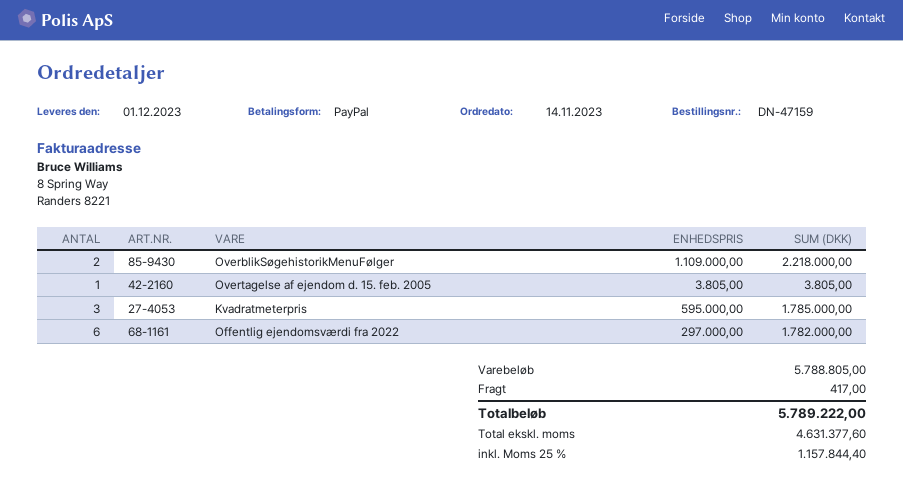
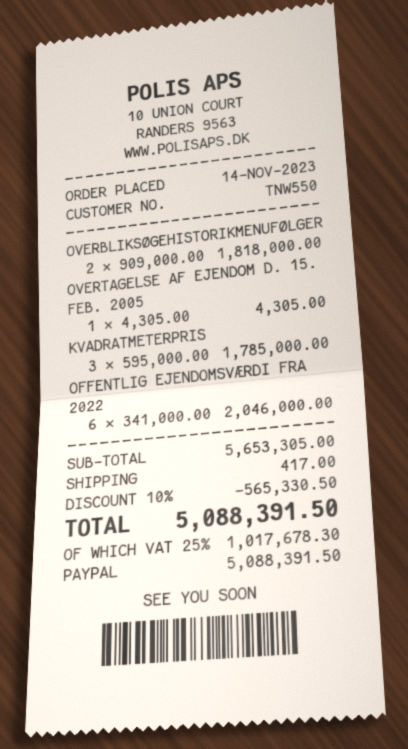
OverblikSøgehistorikMenuFølger: 2 x 1109000.00 = 2218000.00 -> 2 x 909000.00 = 1818000.00
Overtagelse af ejendom d. 15. feb. 2005: 1 x 3805.00 = 3805.00 -> 1 x 4305.00 = 4305.00
Offentlig ejendomsværdi fra 2022: 6 x 297000.00 = 1782000.00 -> 6 x 341000.00 = 2046000.00
subtotal: 5788805.00 -> 5653305.00
discount: none -> 10% = 565330.50
tax: 25% = 1157844.40 -> 25% = 1017678.30
total: 5789222.00 -> 5088391.50

